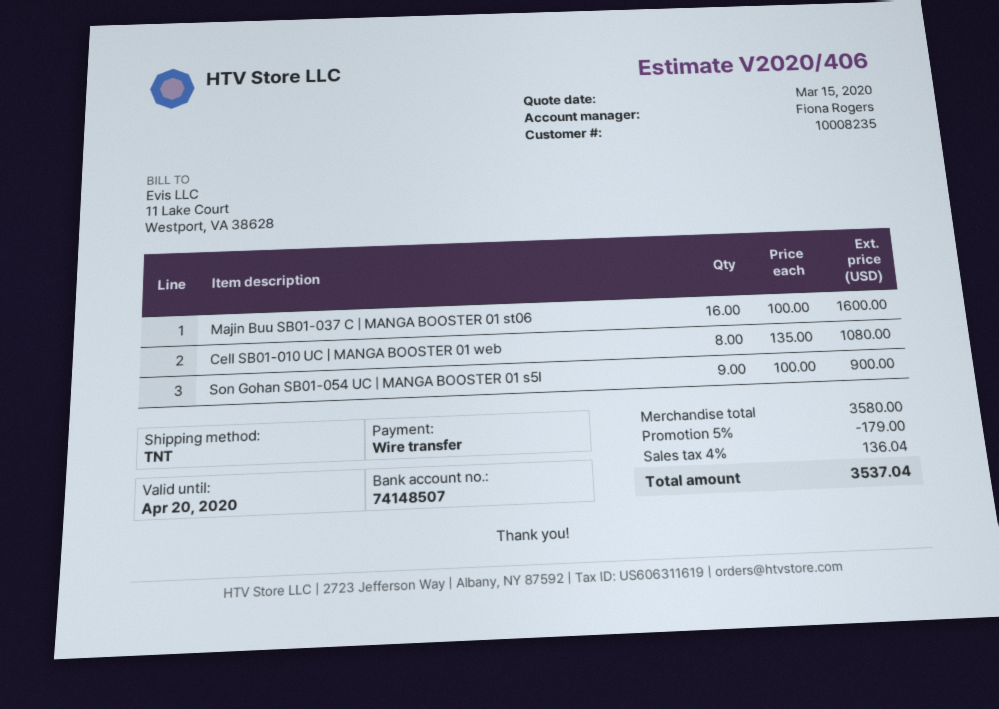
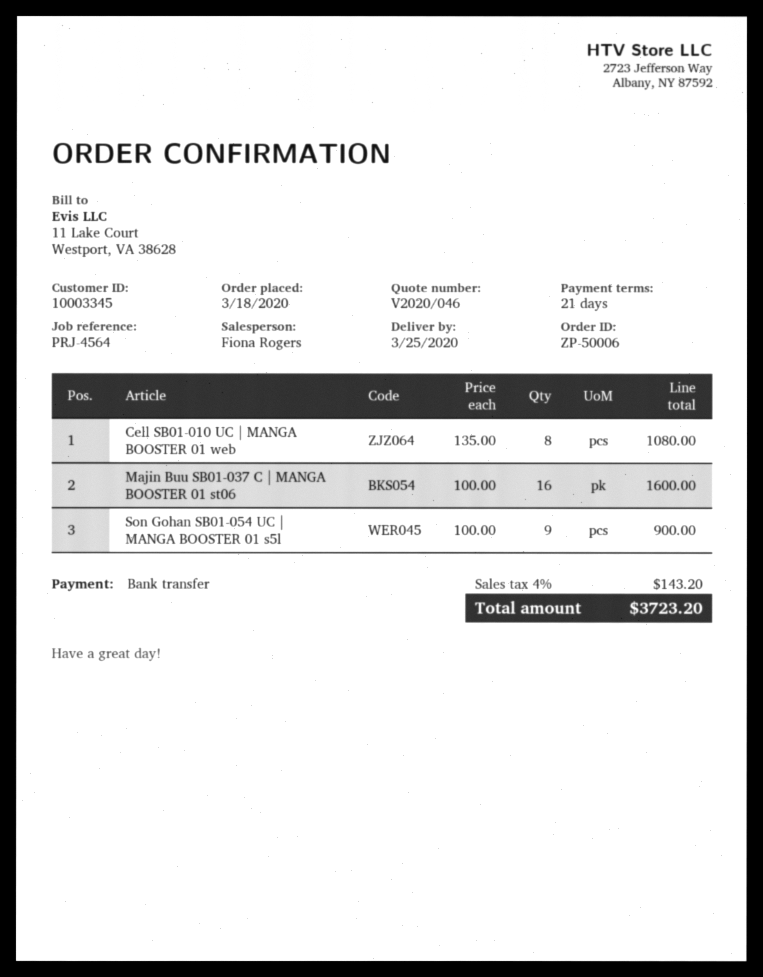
quote number: V2020/406 -> V2020/046
customer number: 10008235 -> 10003345
discount: 5% = 179.00 -> none
tax: 4% = 136.04 -> 4% = 143.20
total: 3537.04 -> 3723.20

